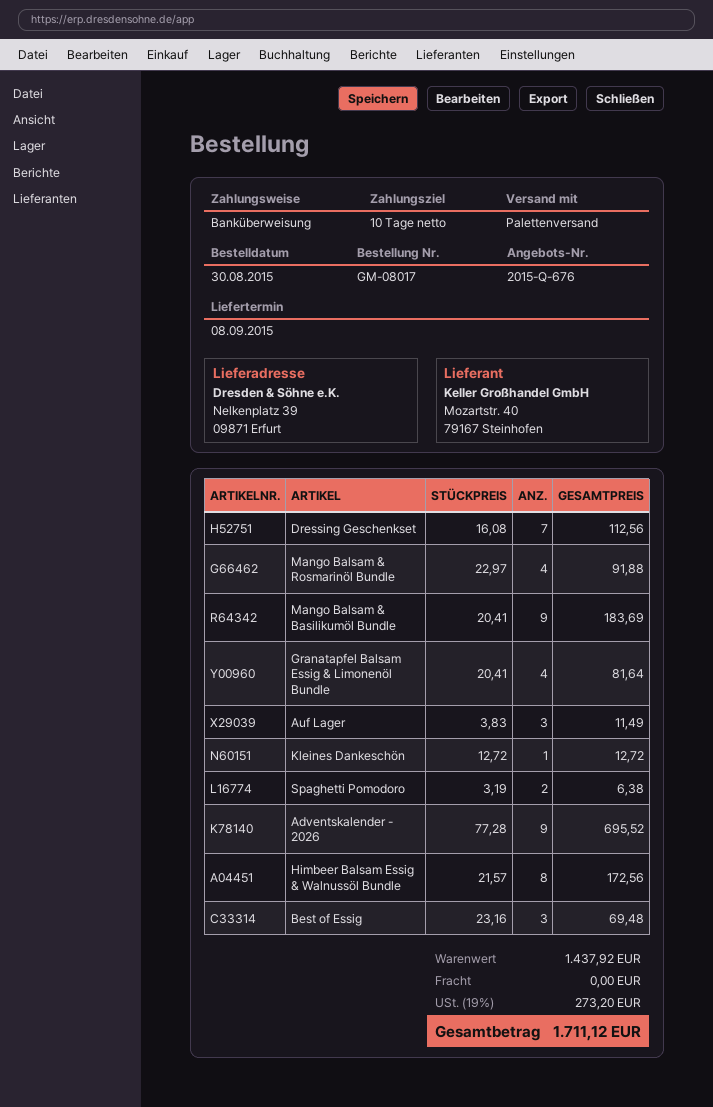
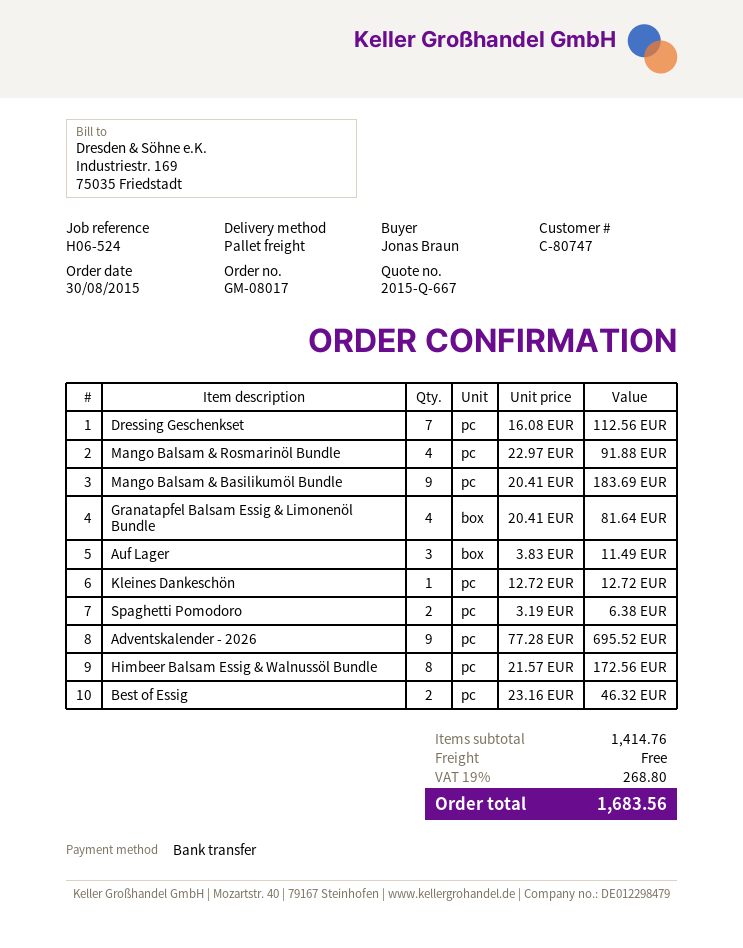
quote number: 2015-Q-676 -> 2015-Q-667
Best of Essig: 3 x 23.16 = 69.48 -> 2 x 23.16 = 46.32
subtotal: 1437.92 -> 1414.76
tax: 19% = 273.20 -> 19% = 268.80
total: 1711.12 -> 1683.56

